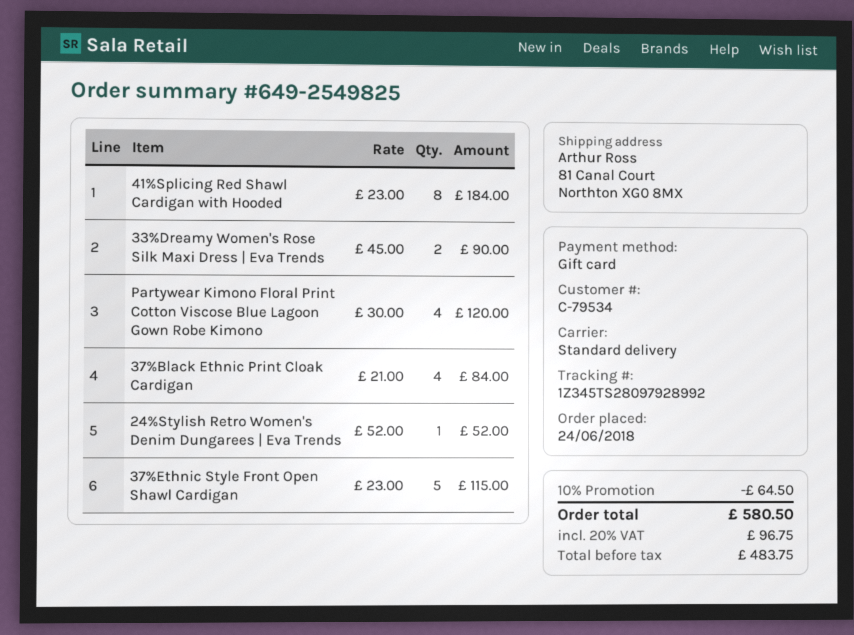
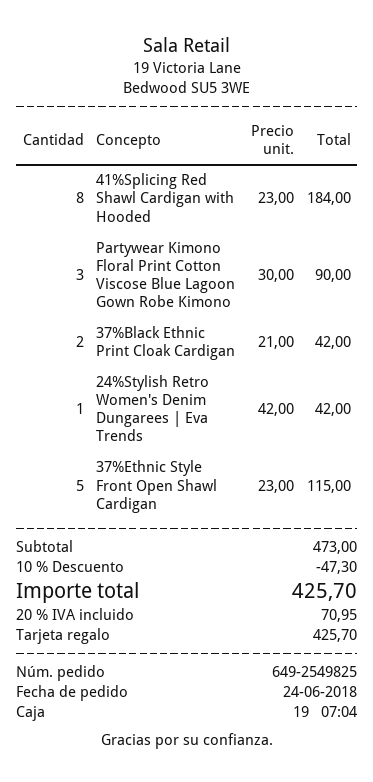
33%Dreamy Women's Rose Silk Maxi Dress | Eva Trends: 2 x 45.00 = 90.00 -> none
Partywear Kimono Floral Print Cotton Viscose Blue Lagoon Gown Robe Kimono: 4 x 30.00 = 120.00 -> 3 x 30.00 = 90.00
37%Black Ethnic Print Cloak Cardigan: 4 x 21.00 = 84.00 -> 2 x 21.00 = 42.00
24%Stylish Retro Women's Denim Dungarees | Eva Trends: 1 x 52.00 = 52.00 -> 1 x 42.00 = 42.00
discount: 10% = 64.50 -> 10% = 47.30
tax: 20% = 96.75 -> 20% = 70.95
total: 580.50 -> 425.70

